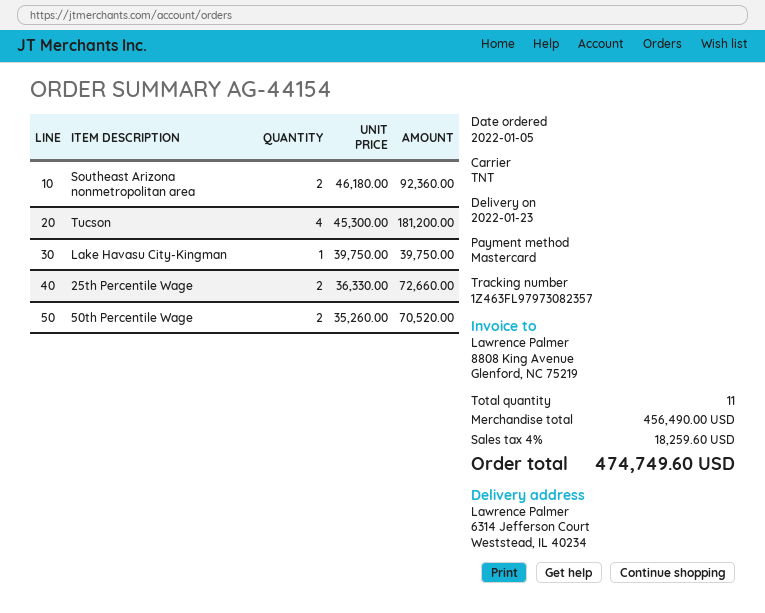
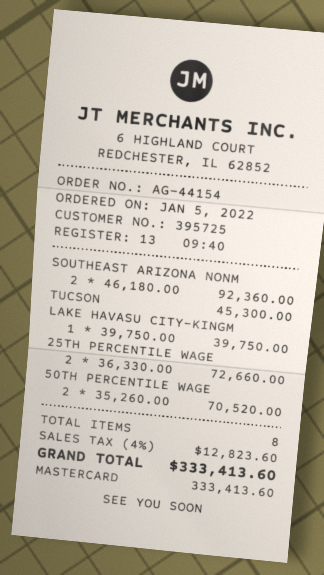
Tucson: 4 x 45300.00 = 181200.00 -> 1 x 45300.00 = 45300.00
total quantity: 11 -> 8
tax: 4% = 18259.60 -> 4% = 12823.60
total: 474749.60 -> 333413.60

